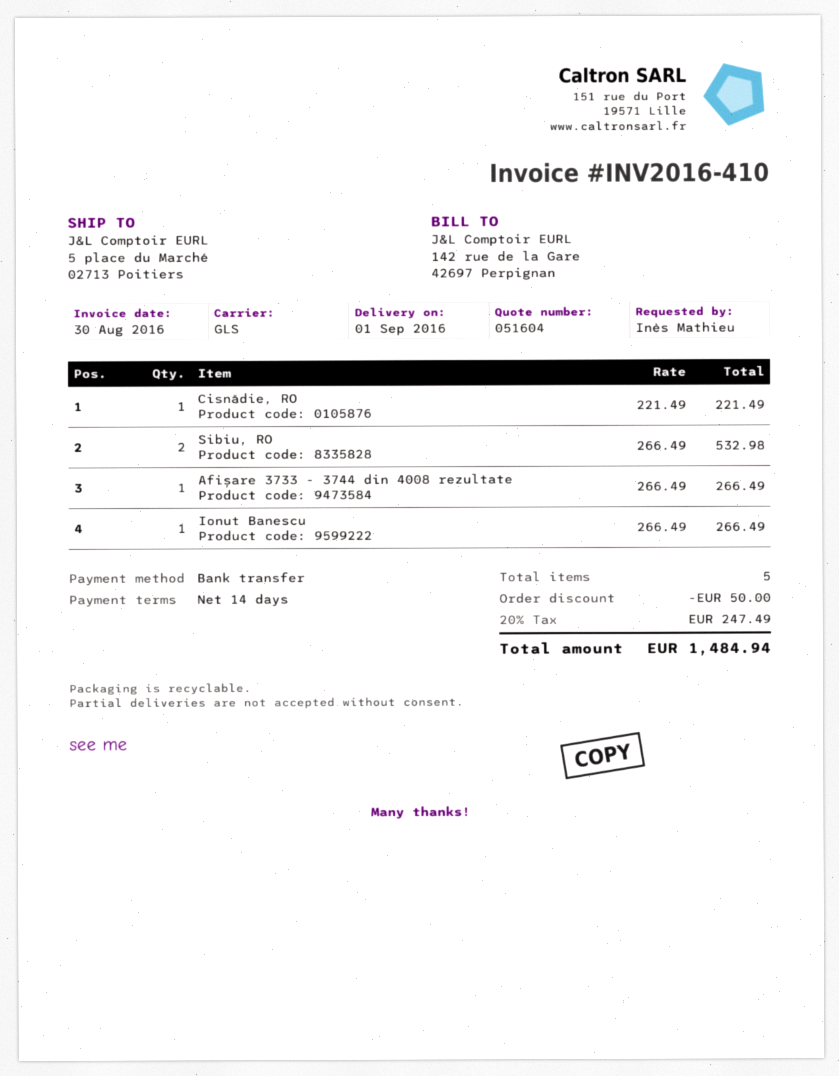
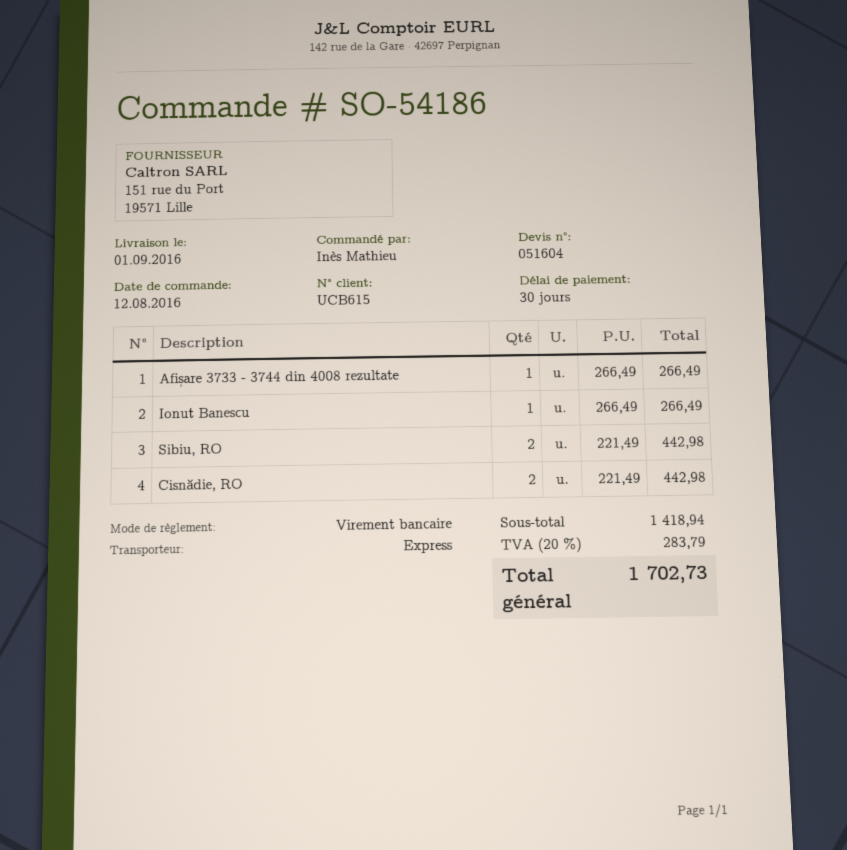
payment terms: 14 days -> 30 days
shipping method: GLS -> express
Cisnădie, RO: 1 x 221.49 = 221.49 -> 2 x 221.49 = 442.98
Sibiu, RO: 2 x 266.49 = 532.98 -> 2 x 221.49 = 442.98
discount: 50.00 -> none
tax: 20% = 247.49 -> 20% = 283.79
total: 1484.94 -> 1702.73

